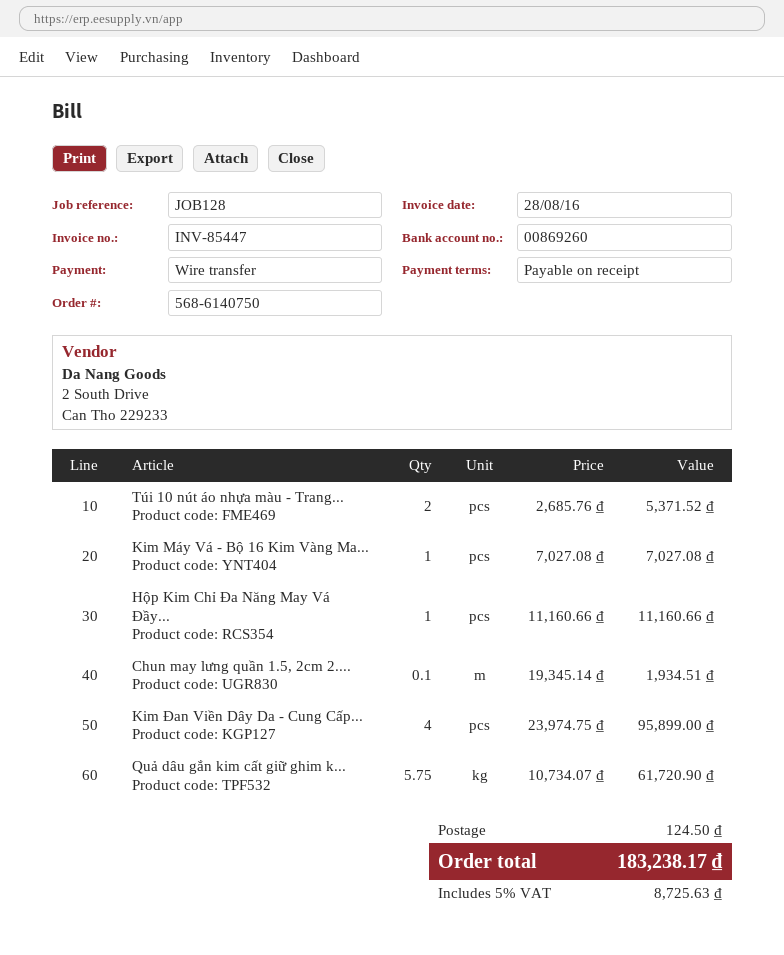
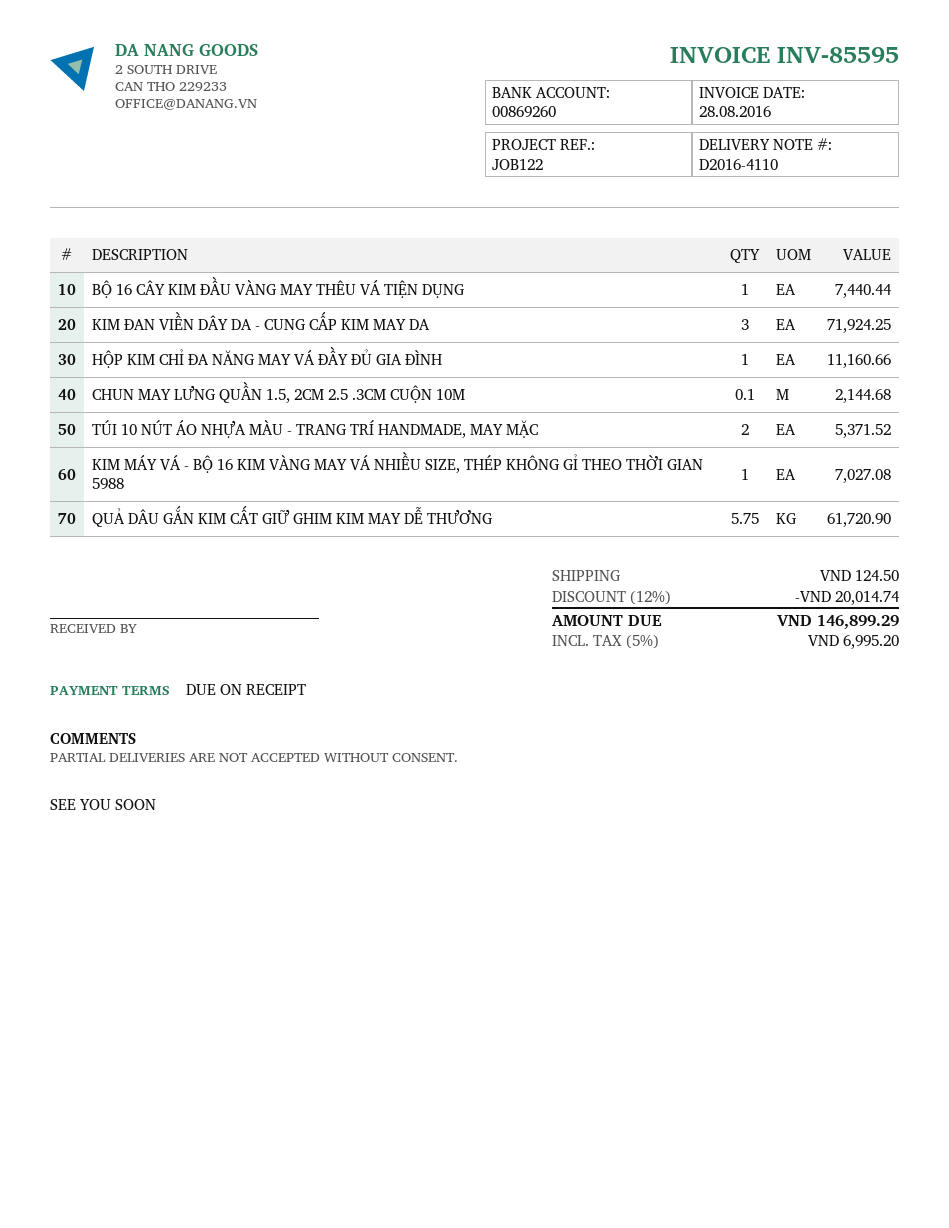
invoice number: INV-85447 -> INV-85595
reference: JOB128 -> JOB122
Chun may lưng quần 1.5, 2cm 2....: 0.1 for 1934.51 -> 0.1 for 2144.68
Kim Đan Viền Dây Da - Cung Cấp...: 4 for 95899.00 -> 3 for 71924.25
BỘ 16 CÂY KIM ĐẦU VÀNG MAY THÊU VÁ TIỆN DỤNG: none -> 1 for 7440.44
discount: none -> 12% = 20014.74
tax: 5% = 8725.63 -> 5% = 6995.20
total: 183238.17 -> 146899.29

